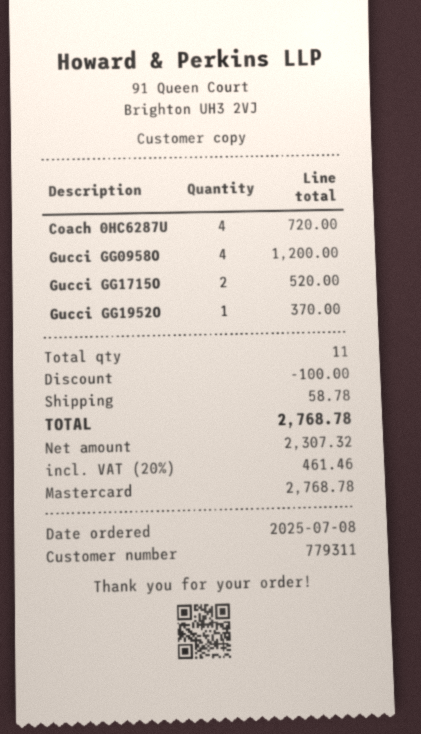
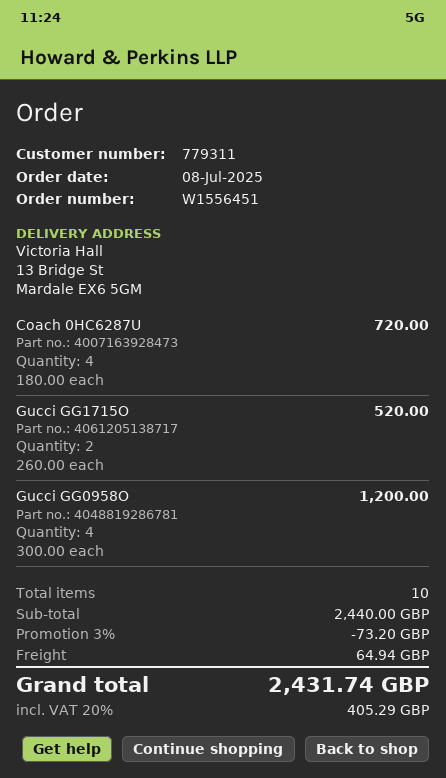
Gucci GG1952O: 1 for 370.00 -> none
total quantity: 11 -> 10
discount: 100.00 -> 73.20
shipping: 58.78 -> 64.94
tax: 20% = 461.46 -> 20% = 405.29
total: 2768.78 -> 2431.74

